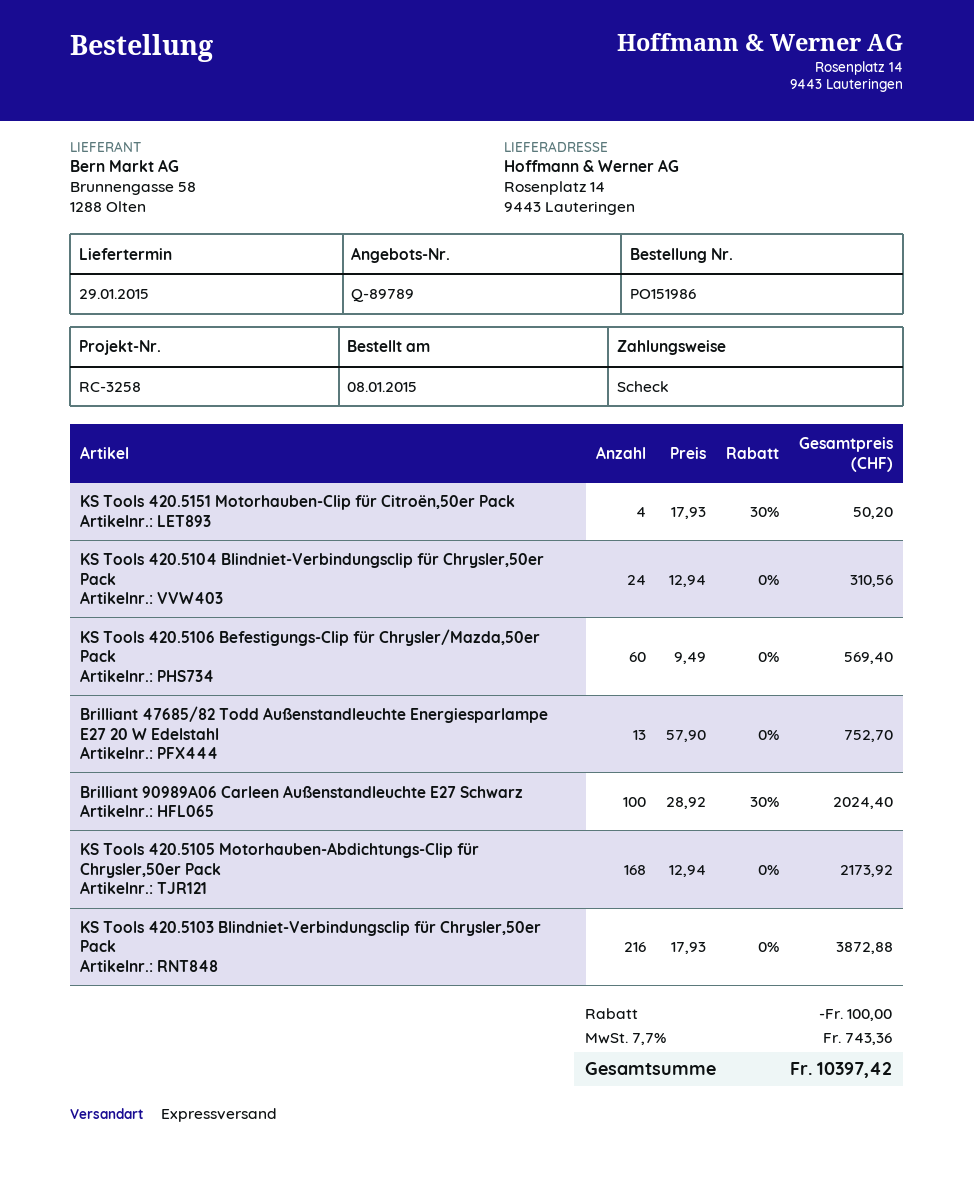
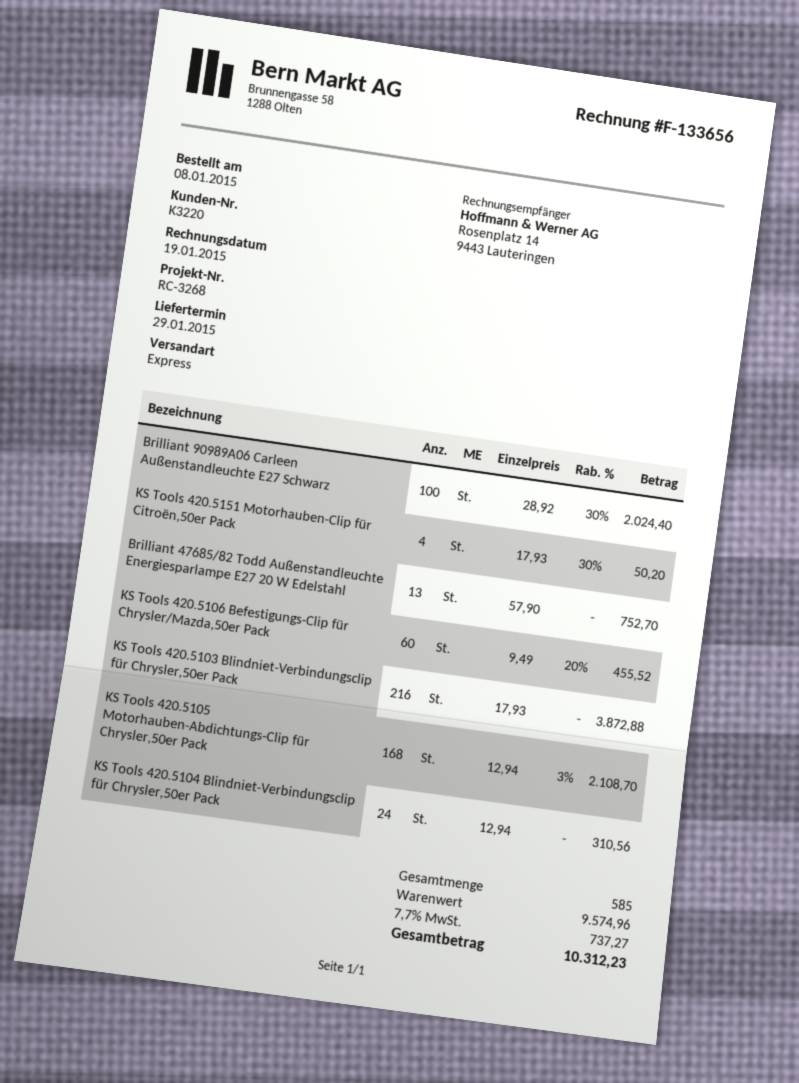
reference: RC-3258 -> RC-3268
KS Tools 420.5106 Befestigungs-Clip für Chrysler/Mazda,50er Pack: 60 x 9.49 = 569.40 -> 60 x 9.49 - 20% = 455.52
KS Tools 420.5105 Motorhauben-Abdichtungs-Clip für Chrysler,50er Pack: 168 x 12.94 = 2173.92 -> 168 x 12.94 - 3% = 2108.70
discount: 100.00 -> none
tax: 7.7% = 743.36 -> 7.7% = 737.27
total: 10397.42 -> 10312.23

